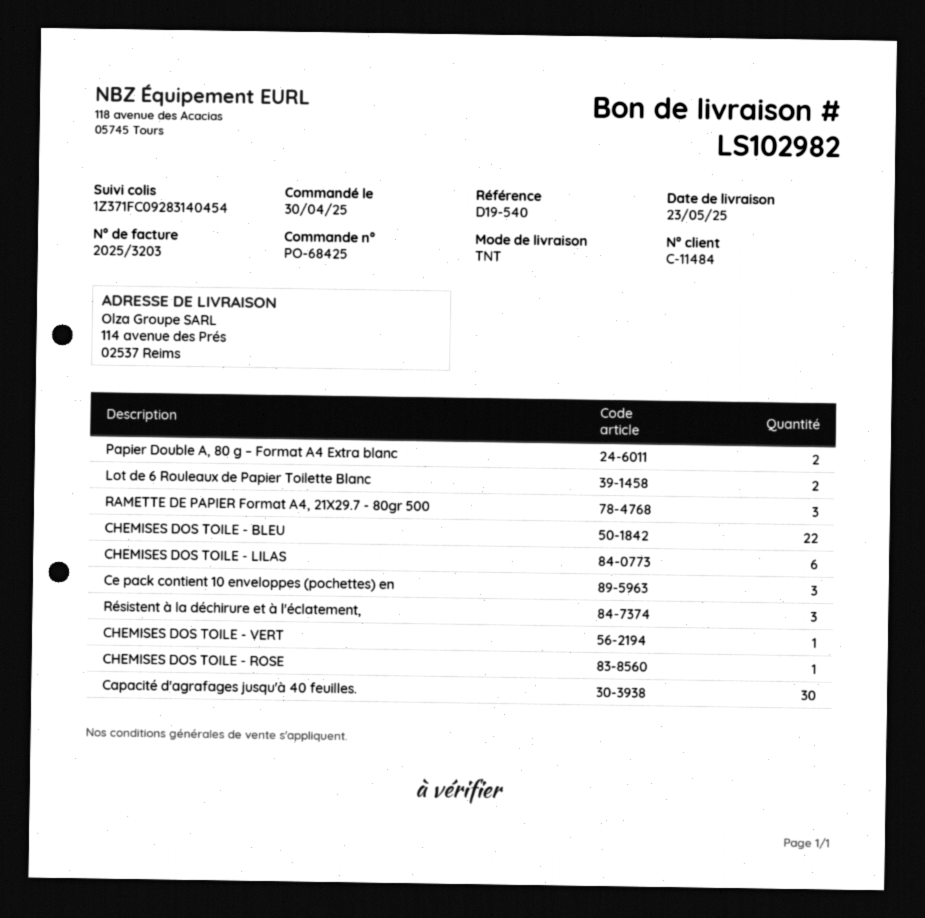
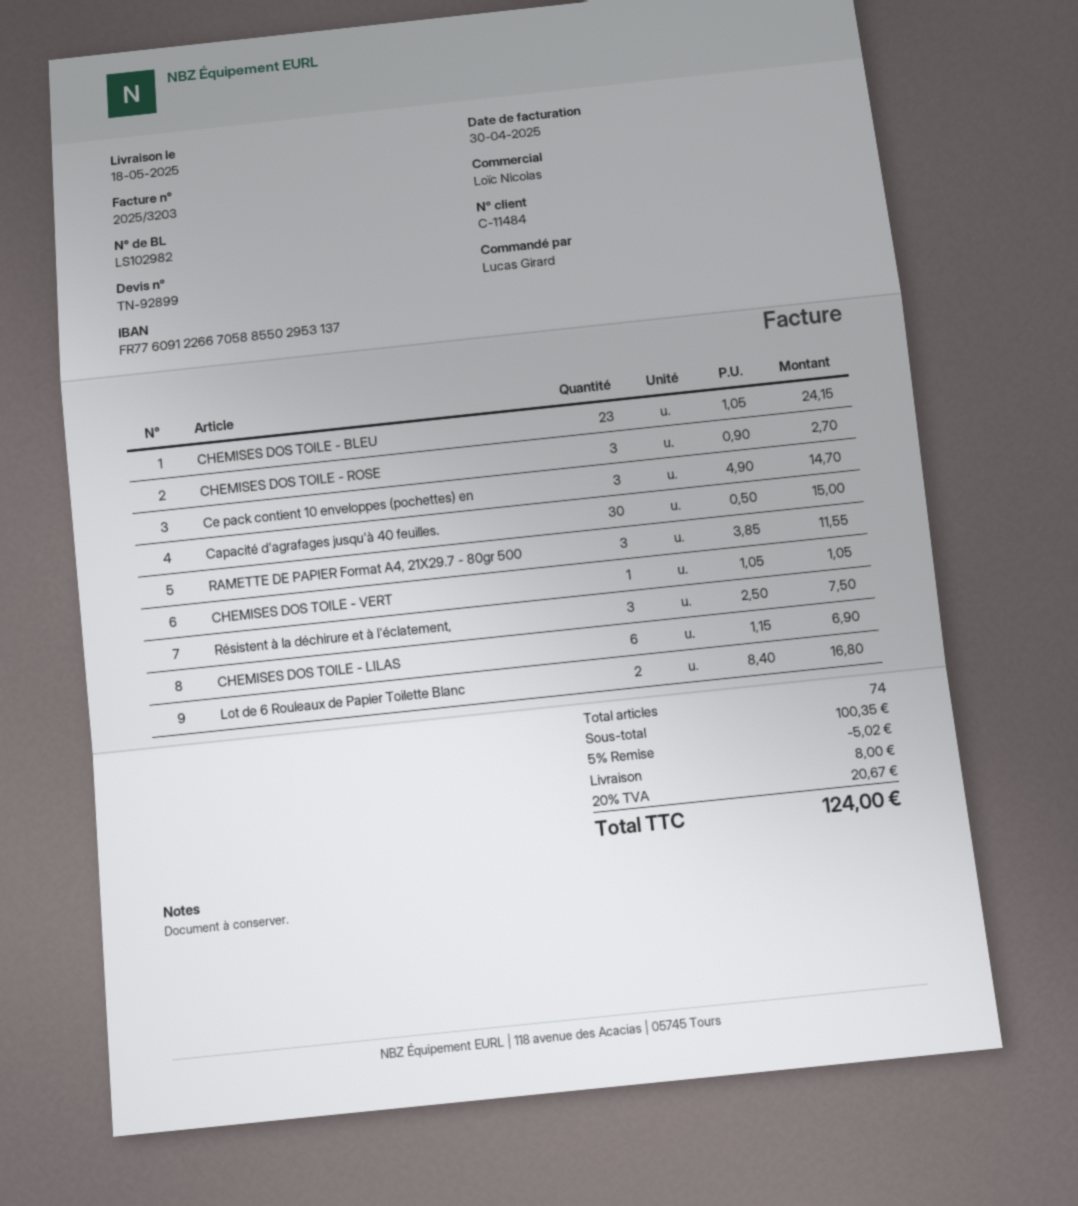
delivery date: 2025-05-23 -> 2025-05-18
Papier Double A, 80 g – Format A4 Extra blanc: 2 -> none
CHEMISES DOS TOILE - BLEU: 22 -> 23
CHEMISES DOS TOILE - ROSE: 1 -> 3

